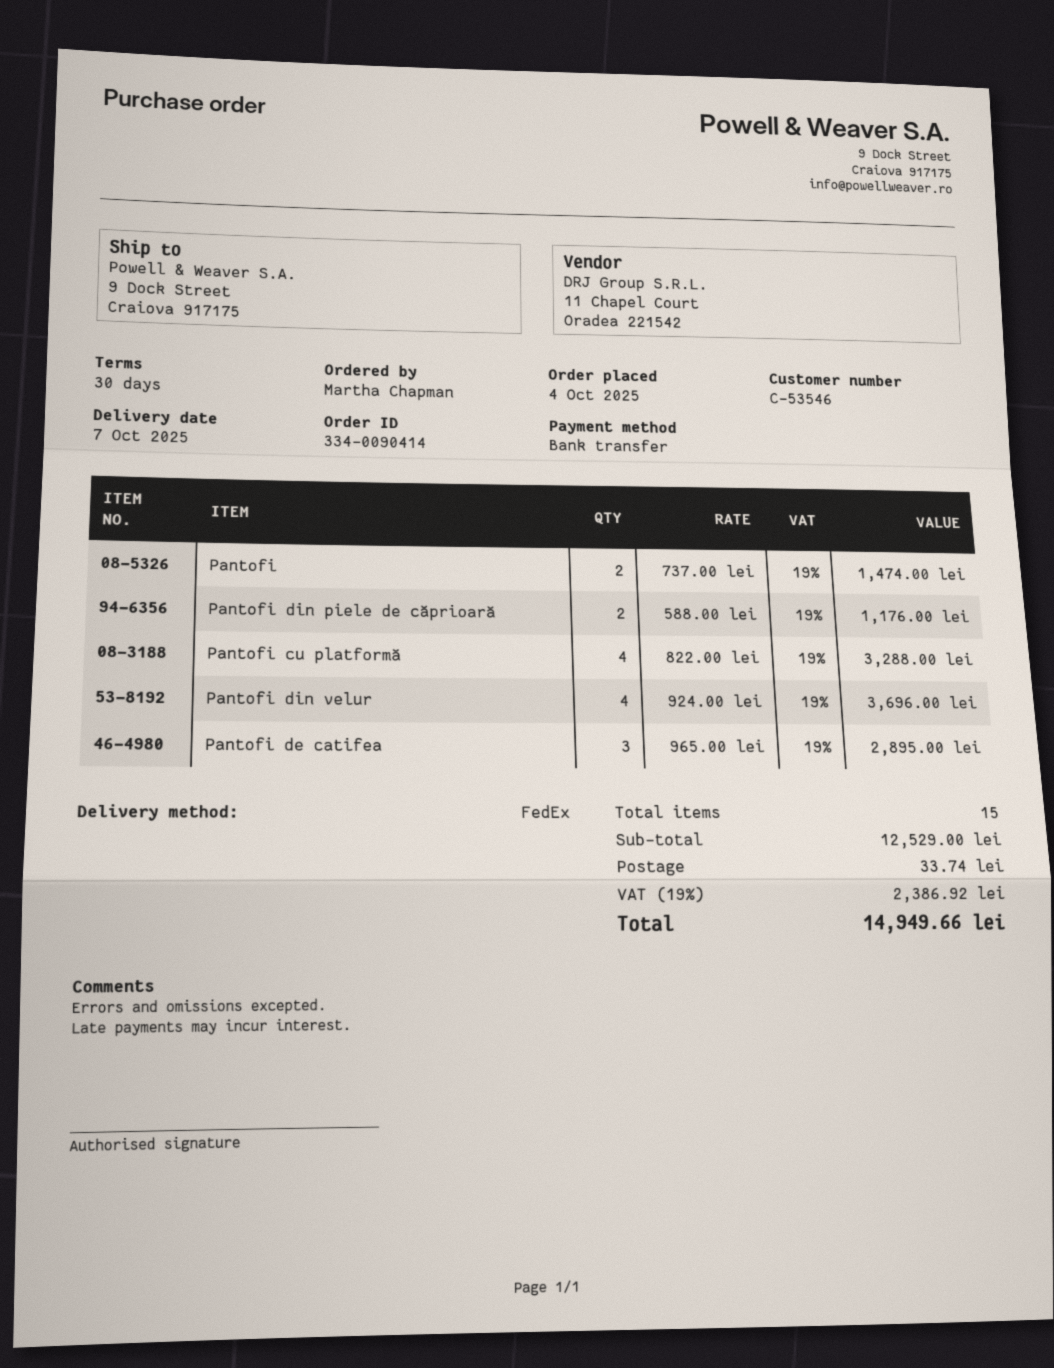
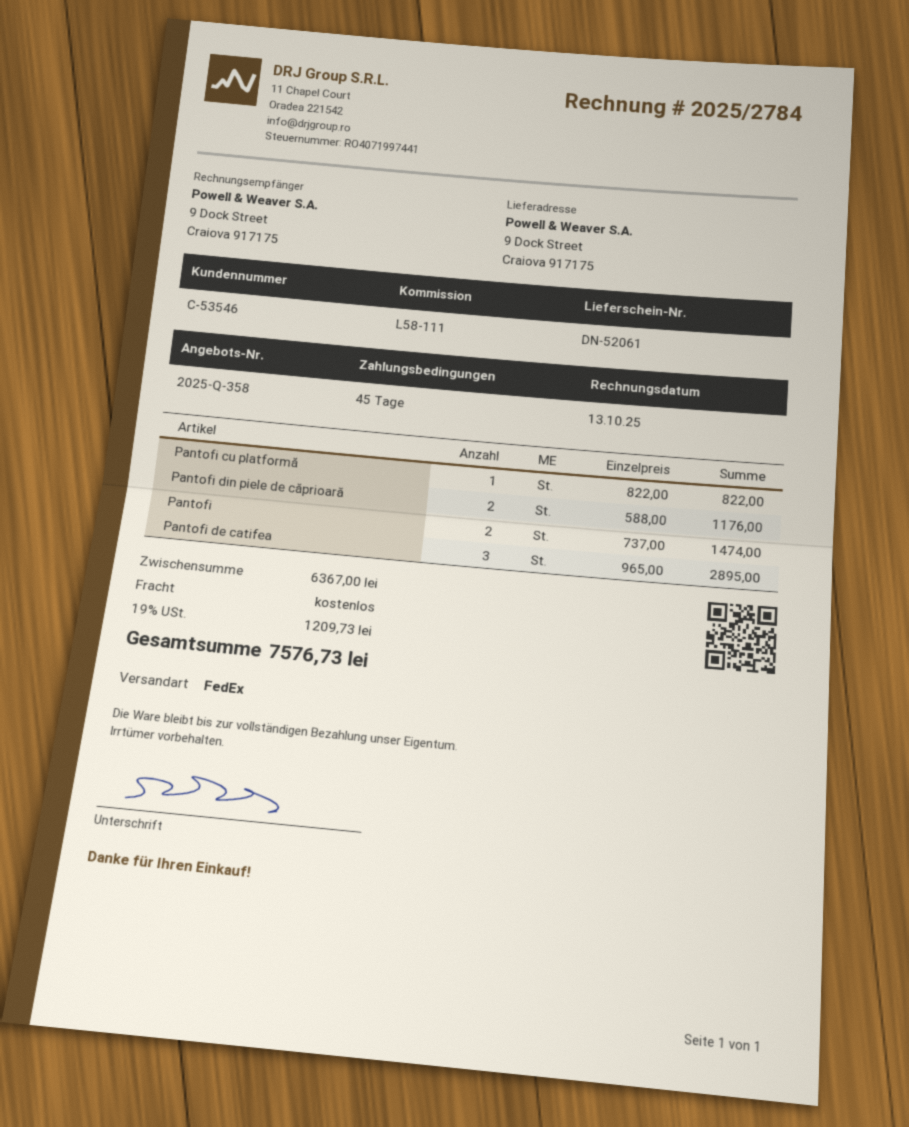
payment terms: 30 days -> 45 days
Pantofi cu platformă: 4 x 822.00 = 3288.00 -> 1 x 822.00 = 822.00
Pantofi din velur: 4 x 924.00 = 3696.00 -> none
subtotal: 12529.00 -> 6367.00
shipping: 33.74 -> 0.00
tax: 19% = 2386.92 -> 19% = 1209.73
total: 14949.66 -> 7576.73

